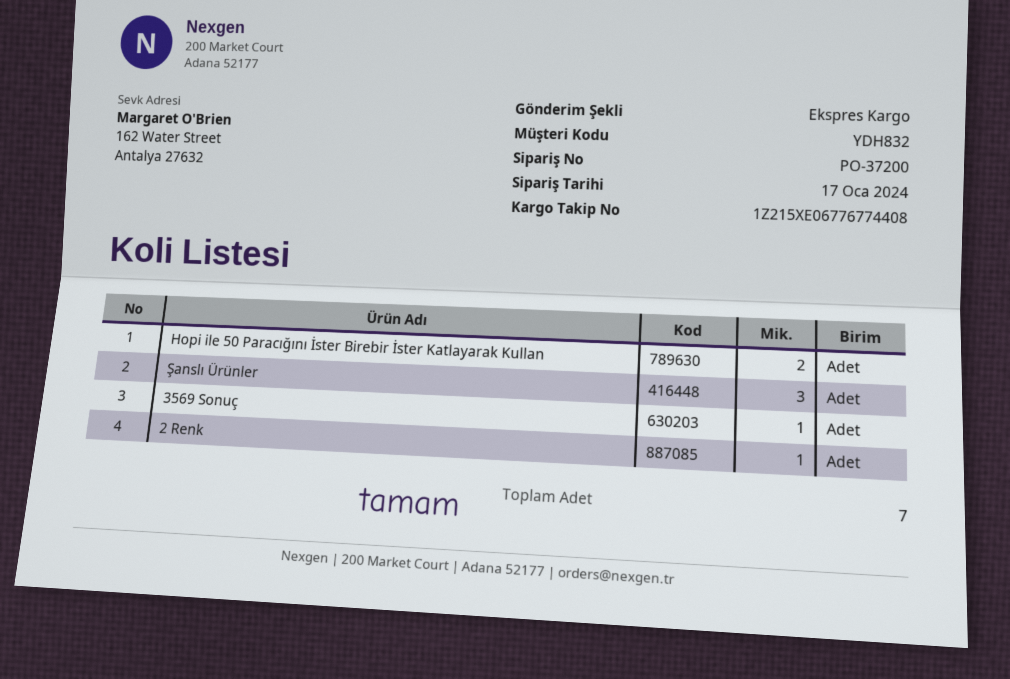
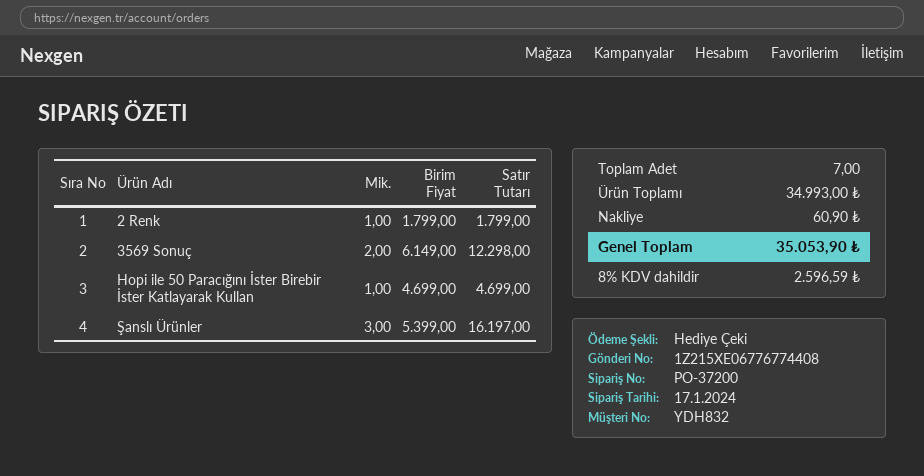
Hopi ile 50 Paracığını İster Birebir İster Katlayarak Kullan: 2 -> 1
3569 Sonuç: 1 -> 2

